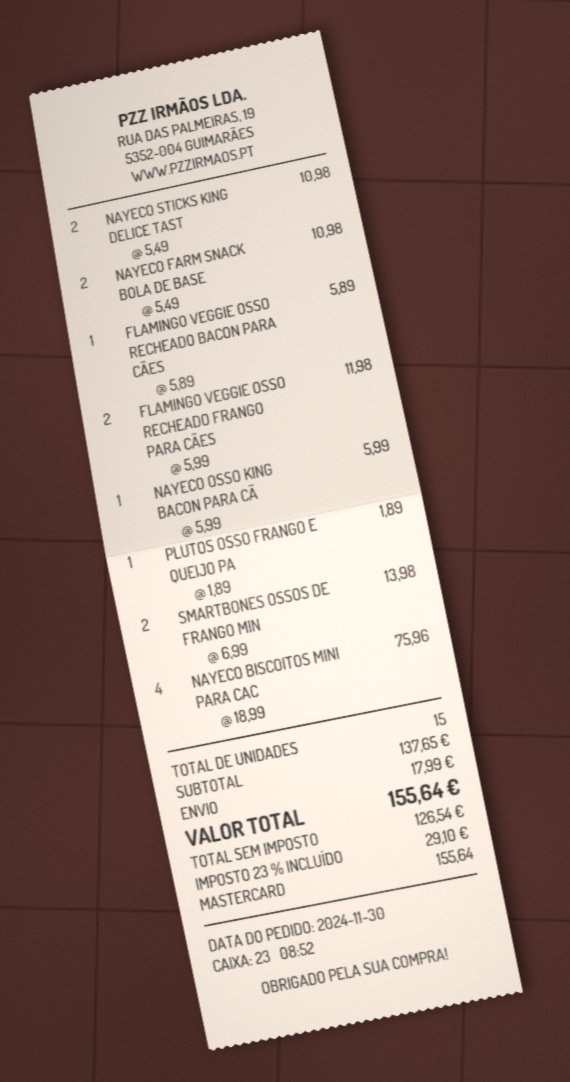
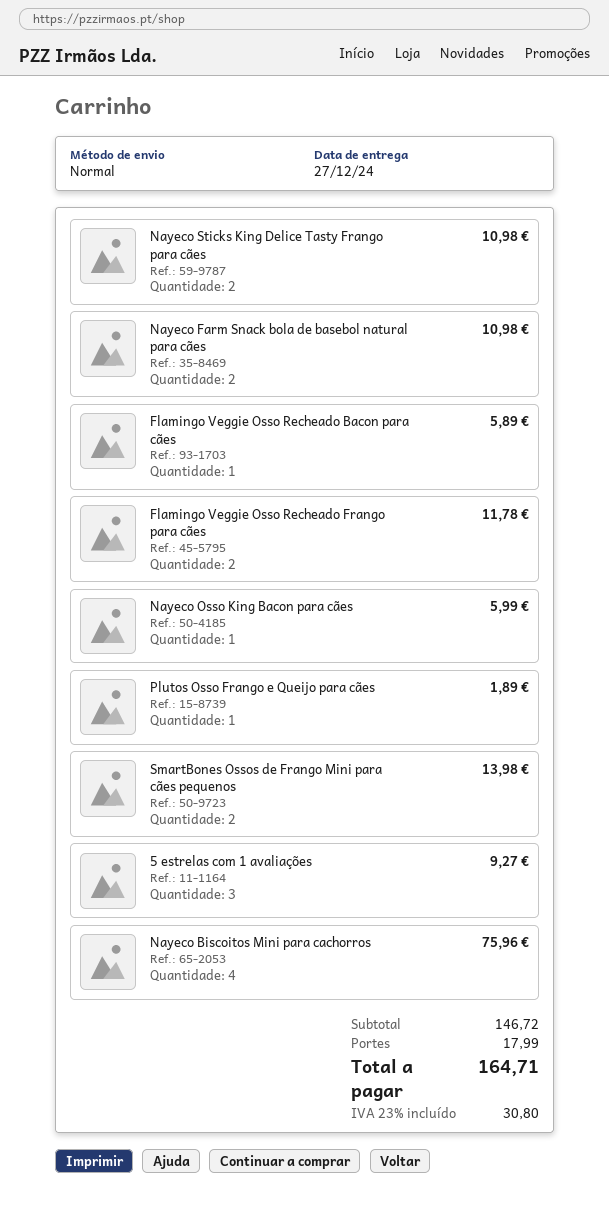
FLAMINGO VEGGIE OSSO RECHEADO FRANGO PARA CÃES: 2 for 11.98 -> 2 for 11.78
5 estrelas com 1 avaliações: none -> 3 for 9.27
subtotal: 137.65 -> 146.72
tax: 23% = 29.10 -> 23% = 30.80
total: 155.64 -> 164.71

